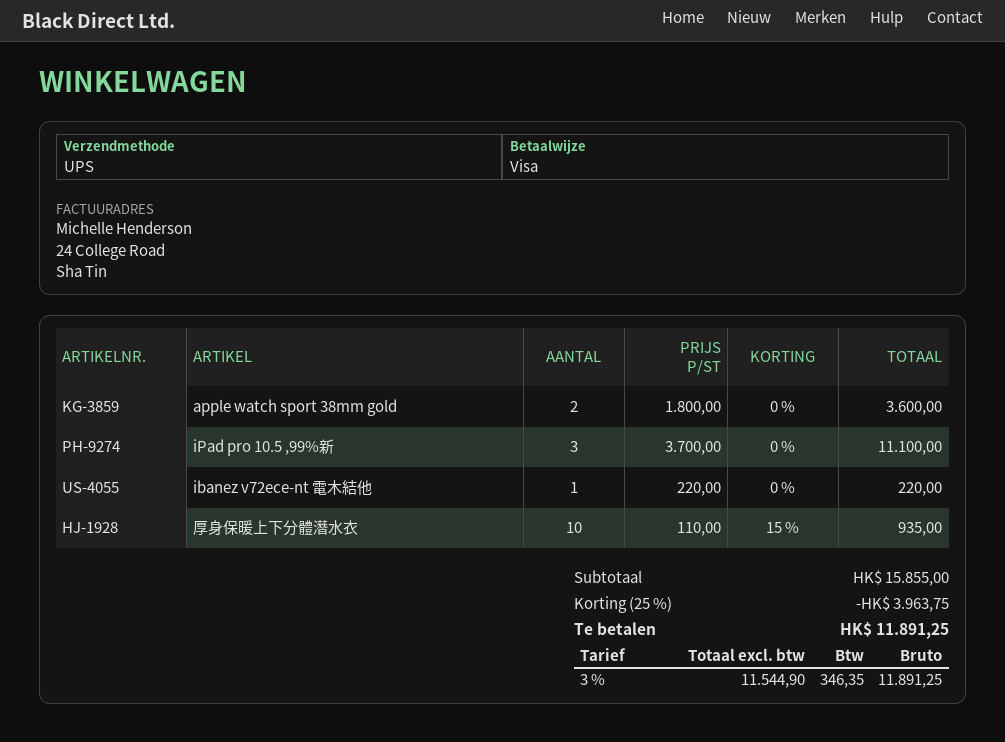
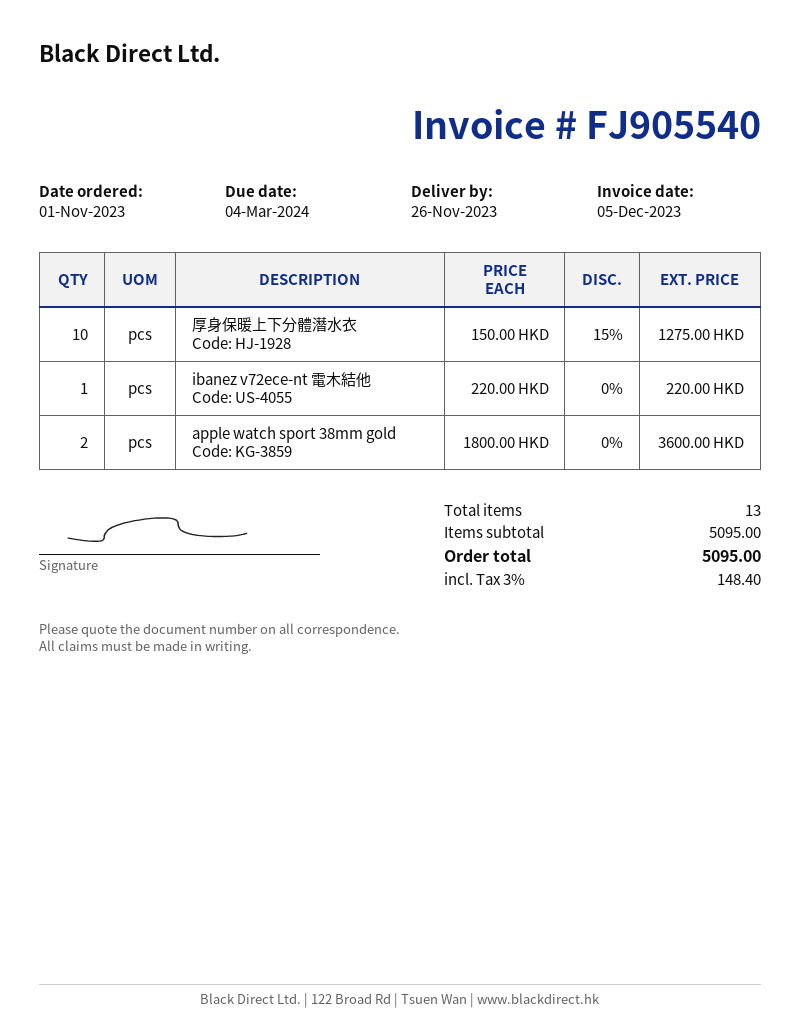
iPad pro 10.5 ,99%新: 3 x 3700.00 = 11100.00 -> none
厚身保暖上下分體潛水衣: 10 x 110.00 - 15% = 935.00 -> 10 x 150.00 - 15% = 1275.00
subtotal: 15855.00 -> 5095.00
discount: 25% = 3963.75 -> none
tax: 3% = 346.35 -> 3% = 148.40
total: 11891.25 -> 5095.00

